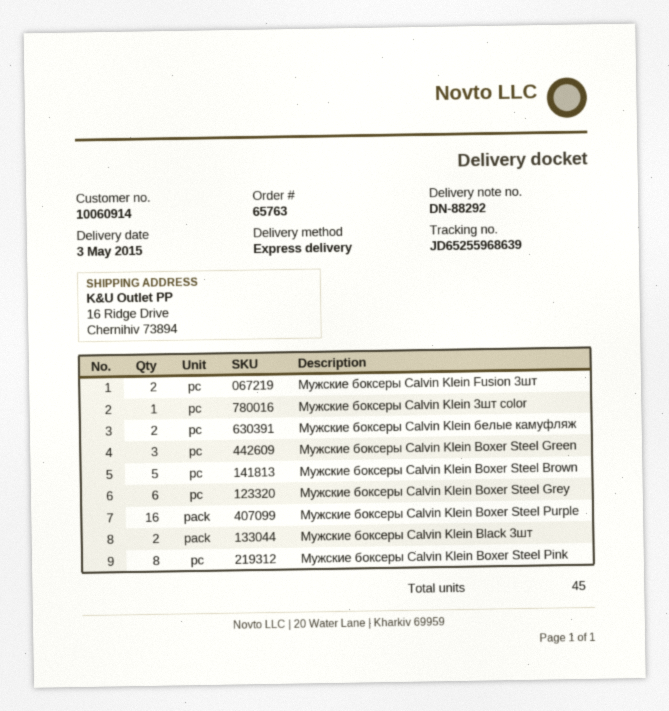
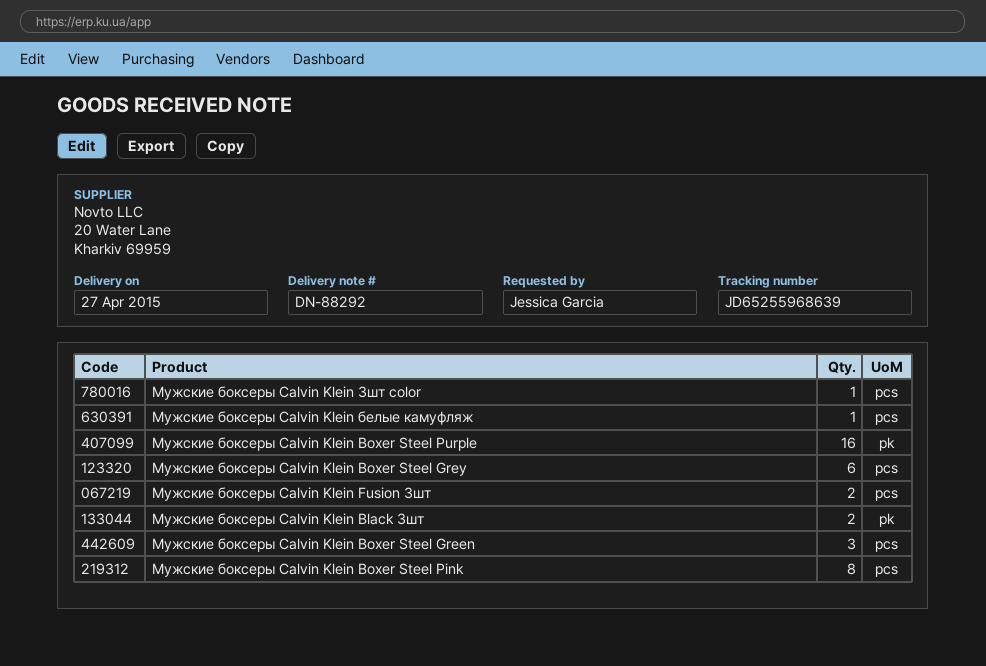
delivery date: 2015-05-03 -> 2015-04-27
Мужские боксеры Calvin Klein белые камуфляж: 2 -> 1
Мужские боксеры Calvin Klein Boxer Steel Brown: 5 -> none

